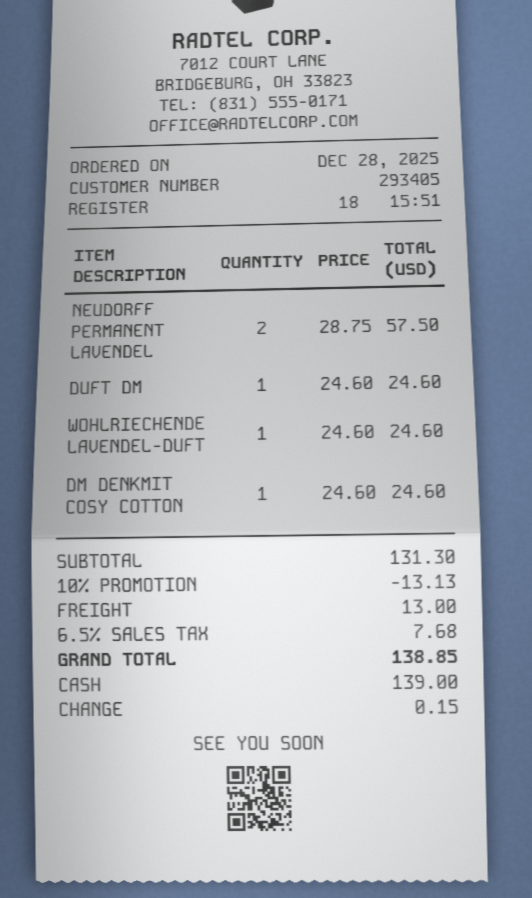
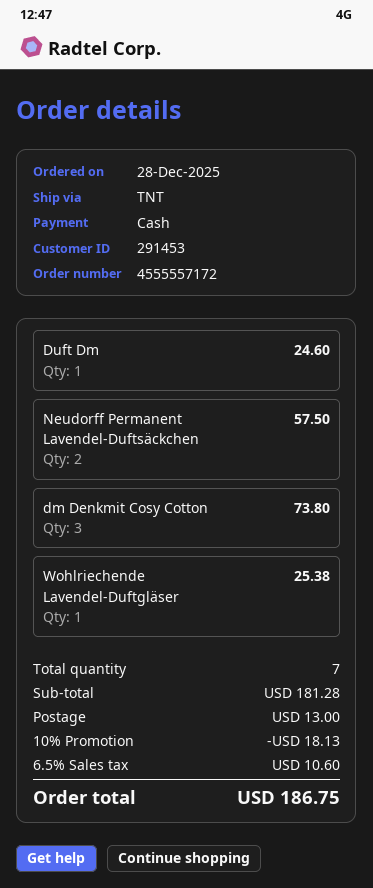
customer number: 293405 -> 291453
WOHLRIECHENDE LAVENDEL-DUFT: 1 for 24.60 -> 1 for 25.38
DM DENKMIT COSY COTTON: 1 for 24.60 -> 3 for 73.80
subtotal: 131.30 -> 181.28
discount: 10% = 13.13 -> 10% = 18.13
tax: 6.5% = 7.68 -> 6.5% = 10.60
total: 138.85 -> 186.75

